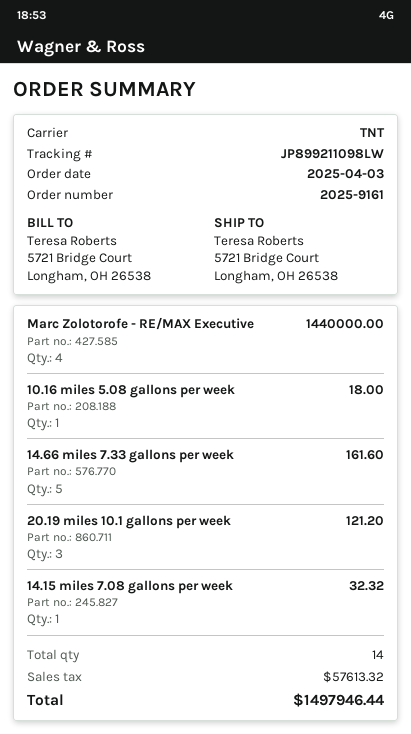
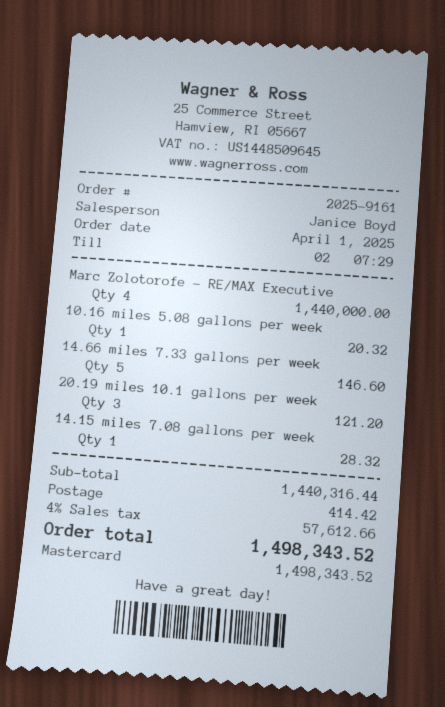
order date: 2025-04-03 -> 2025-04-01
10.16 miles 5.08 gallons per week: 1 for 18.00 -> 1 for 20.32
14.66 miles 7.33 gallons per week: 5 for 161.60 -> 5 for 146.60
14.15 miles 7.08 gallons per week: 1 for 32.32 -> 1 for 28.32
shipping: none -> 414.42
tax: 57613.32 -> 57612.66
total: 1497946.44 -> 1498343.52

